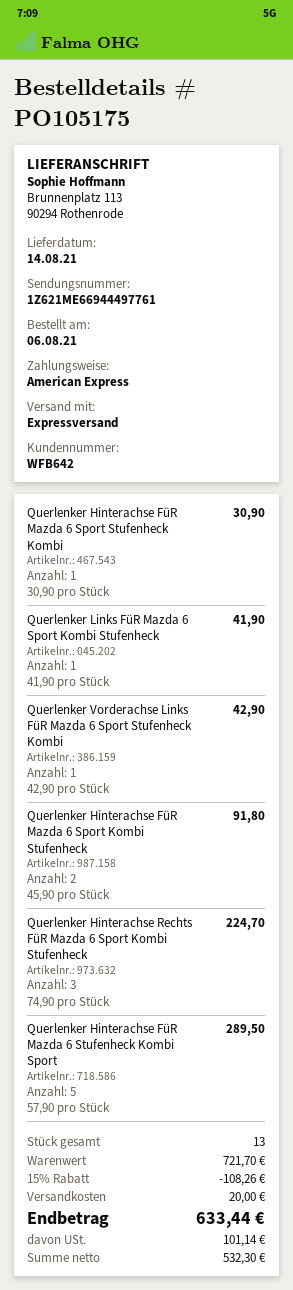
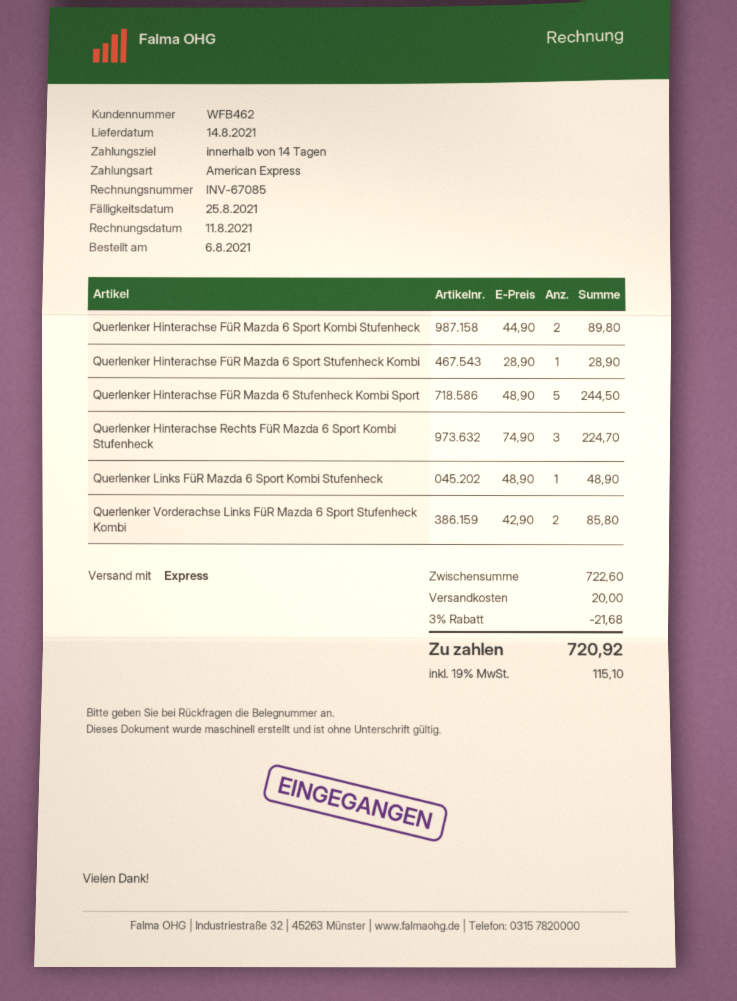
customer number: WFB642 -> WFB462
Querlenker Hinterachse FüR Mazda 6 Sport Stufenheck Kombi: 1 x 30.90 = 30.90 -> 1 x 28.90 = 28.90
Querlenker Links FüR Mazda 6 Sport Kombi Stufenheck: 1 x 41.90 = 41.90 -> 1 x 48.90 = 48.90
Querlenker Vorderachse Links FüR Mazda 6 Sport Stufenheck Kombi: 1 x 42.90 = 42.90 -> 2 x 42.90 = 85.80
Querlenker Hinterachse FüR Mazda 6 Sport Kombi Stufenheck: 2 x 45.90 = 91.80 -> 2 x 44.90 = 89.80
Querlenker Hinterachse FüR Mazda 6 Stufenheck Kombi Sport: 5 x 57.90 = 289.50 -> 5 x 48.90 = 244.50
subtotal: 721.70 -> 722.60
discount: 15% = 108.26 -> 3% = 21.68
tax: 101.14 -> 115.10
total: 633.44 -> 720.92

